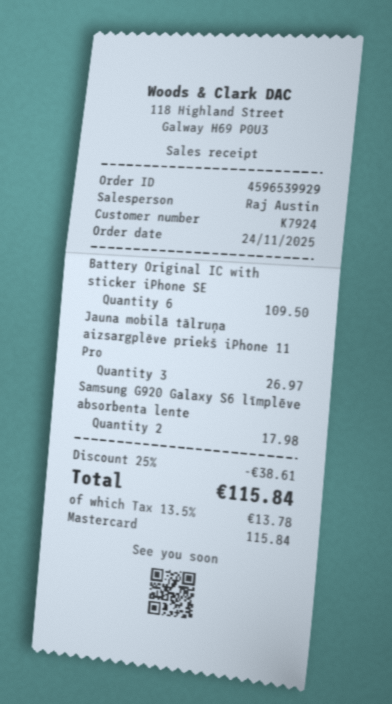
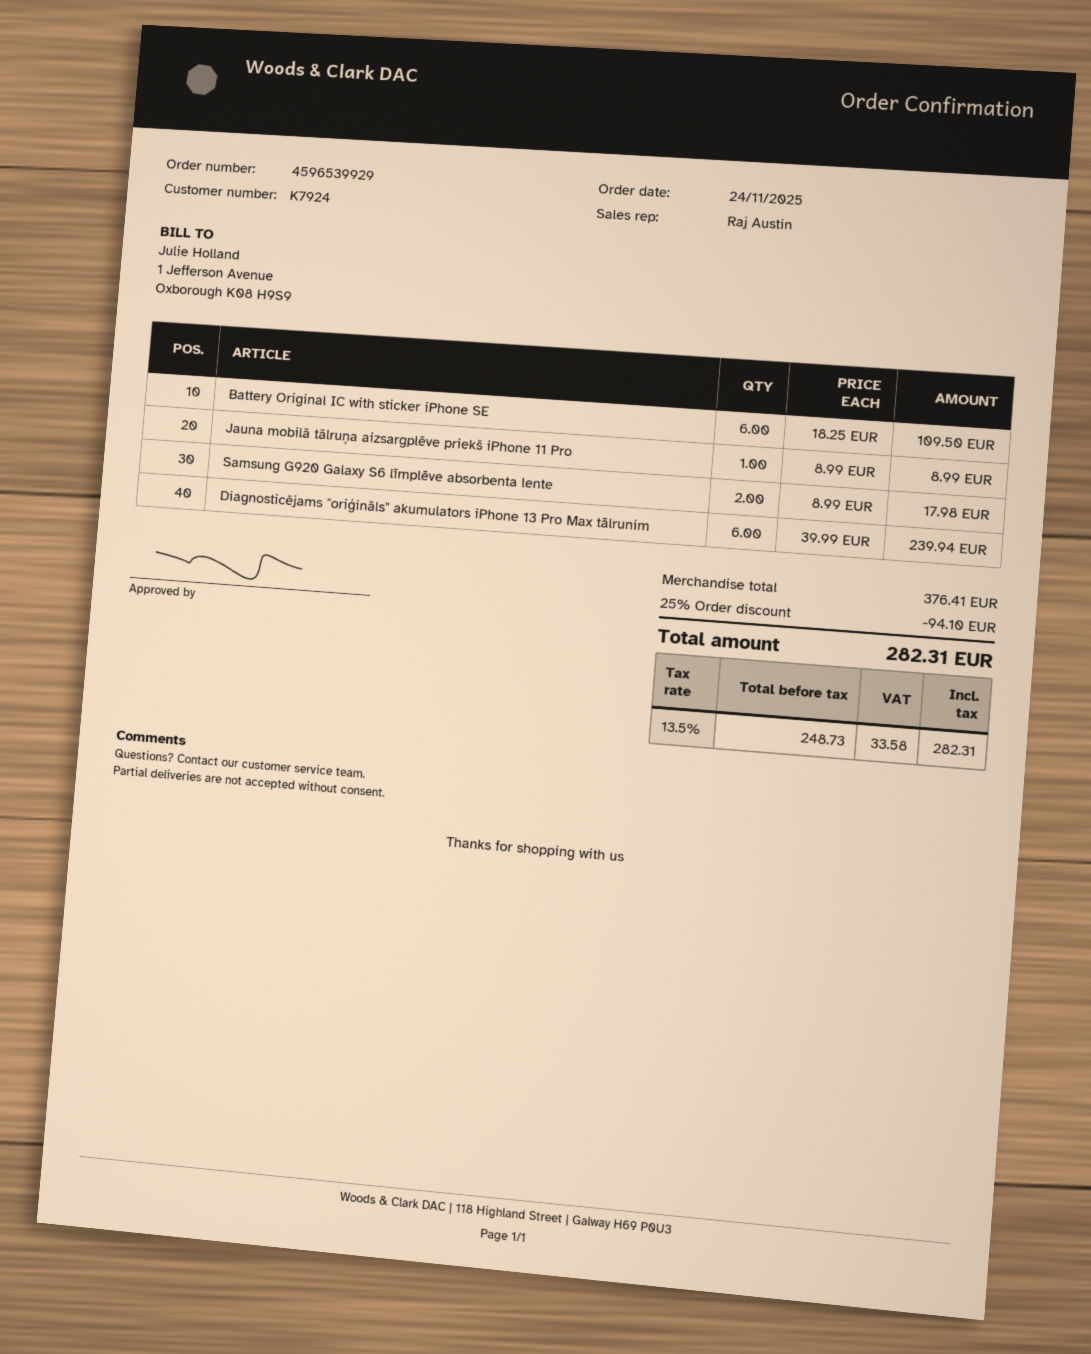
Jauna mobilā tālruņa aizsargplēve priekš iPhone 11 Pro: 3 for 26.97 -> 1 for 8.99
Diagnosticējams "oriģināls" akumulators iPhone 13 Pro Max tālrunim: none -> 6 for 239.94
discount: 25% = 38.61 -> 25% = 94.10
tax: 13.5% = 13.78 -> 13.5% = 33.58
total: 115.84 -> 282.31

